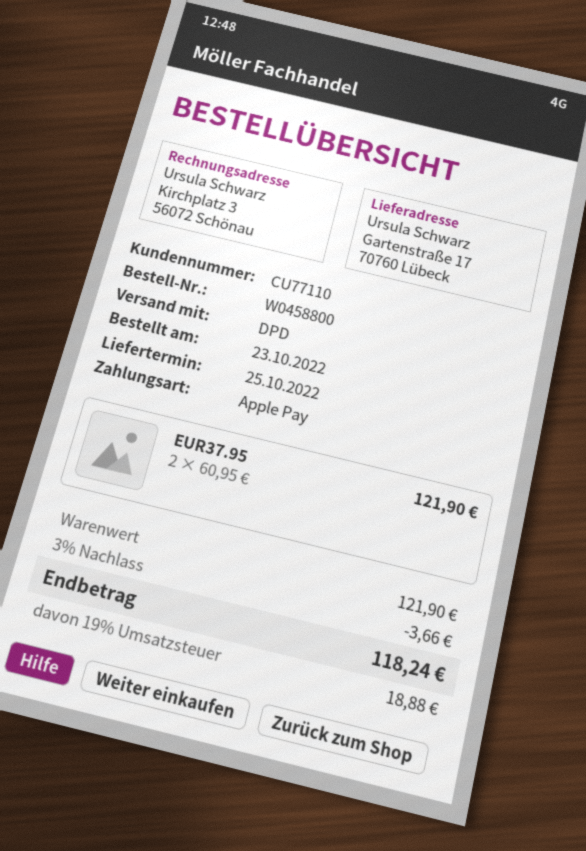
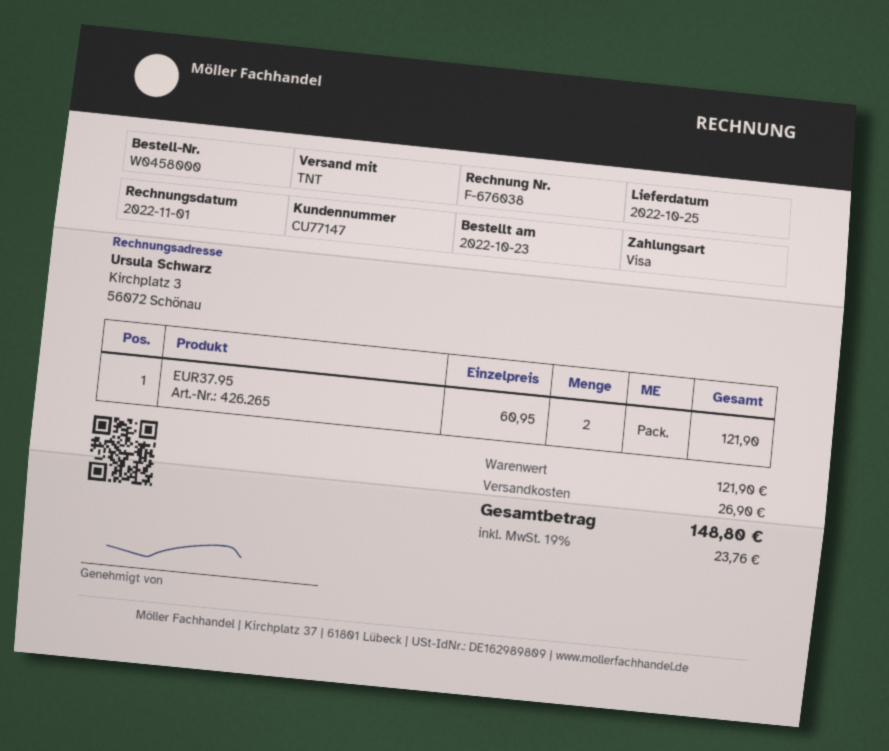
order number: W0458800 -> W0458000
customer number: CU77110 -> CU77147
payment method: Apple Pay -> Visa
shipping method: DPD -> TNT
discount: 3% = 3.66 -> none
shipping: none -> 26.90
tax: 19% = 18.88 -> 19% = 23.76
total: 118.24 -> 148.80

